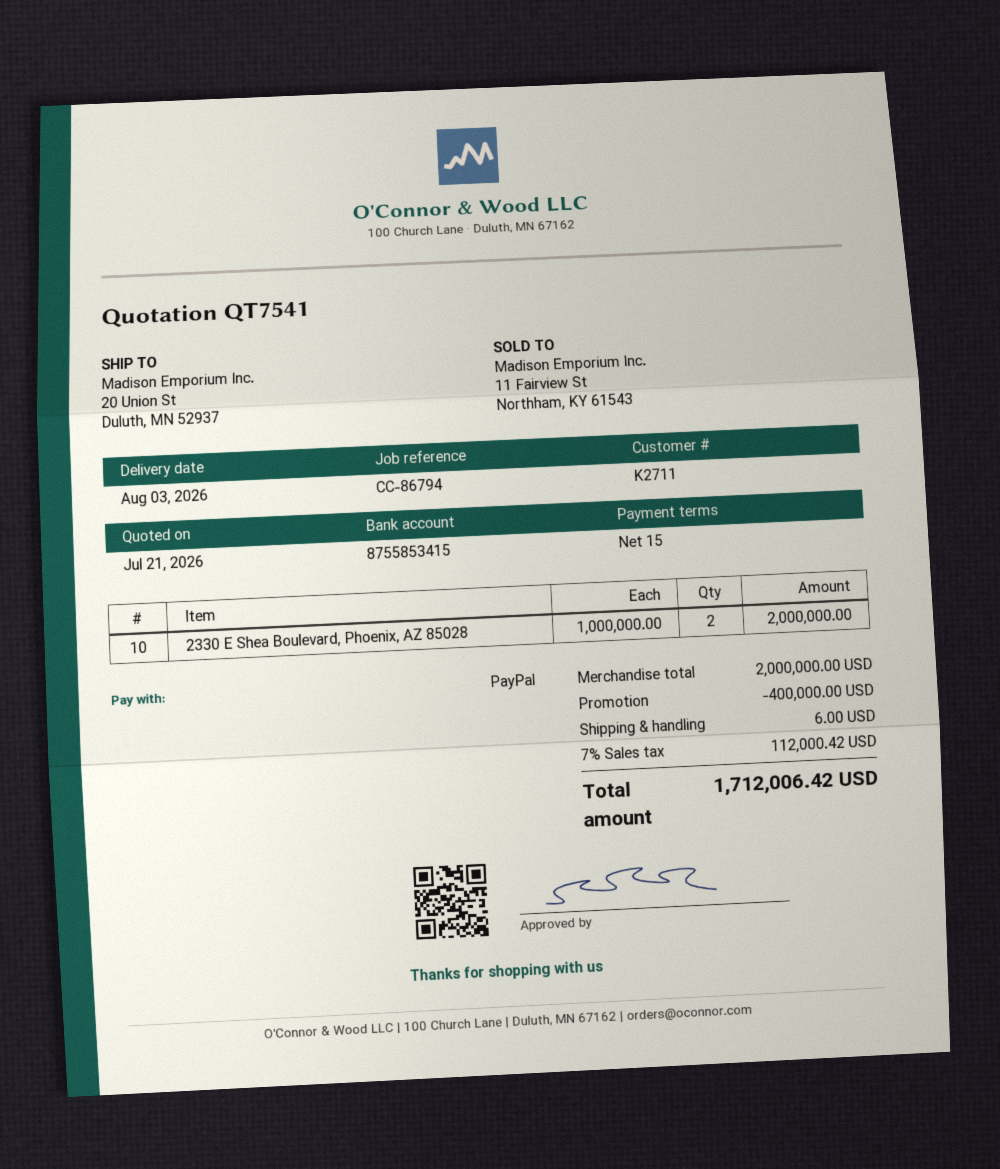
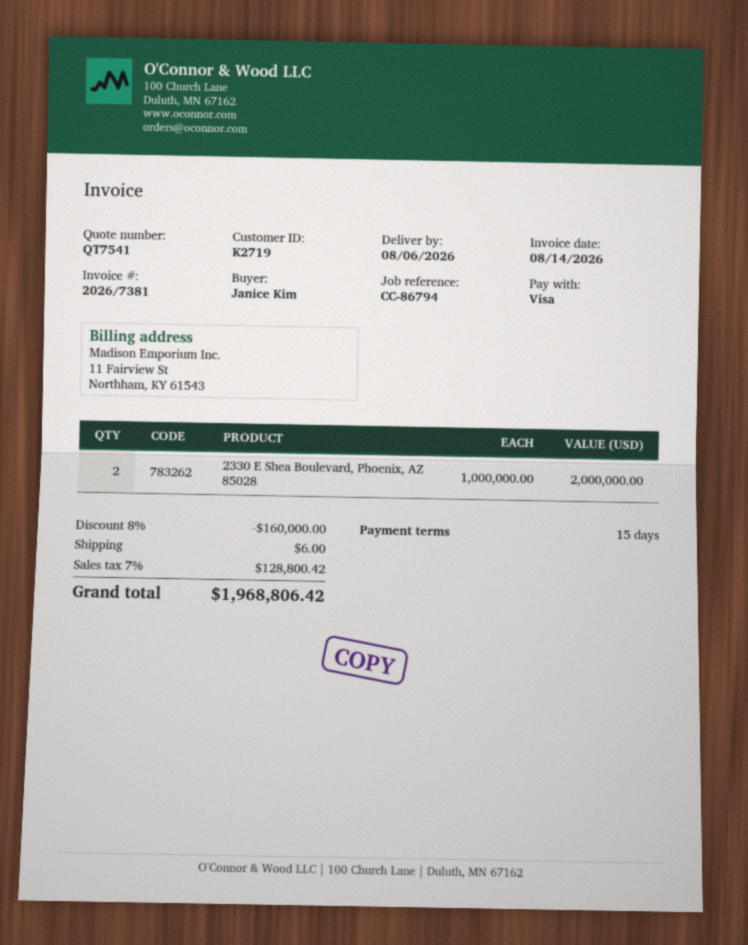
delivery date: 2026-08-03 -> 2026-08-06
customer number: K2711 -> K2719
payment method: PayPal -> Visa
discount: 400000.00 -> 160000.00
tax: 7% = 112000.42 -> 7% = 128800.42
total: 1712006.42 -> 1968806.42

